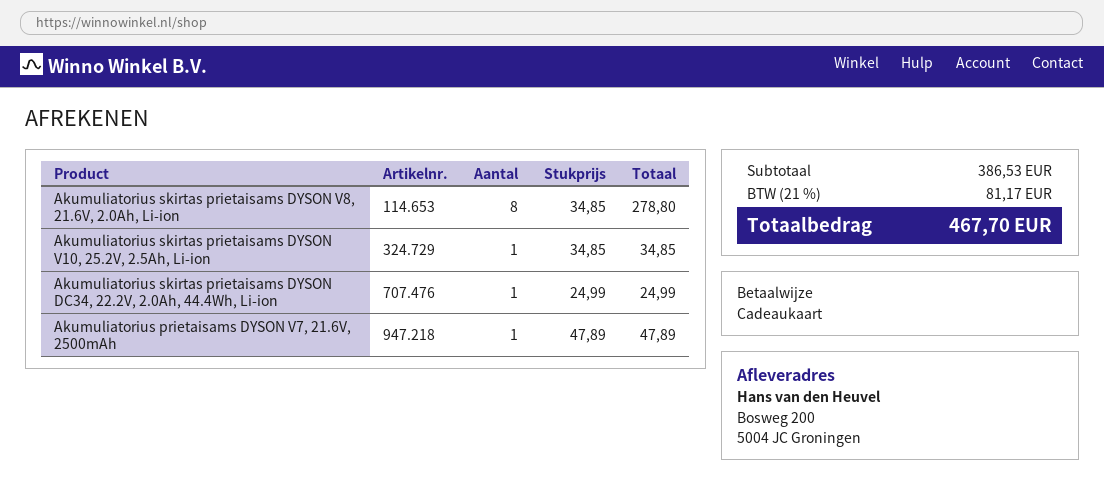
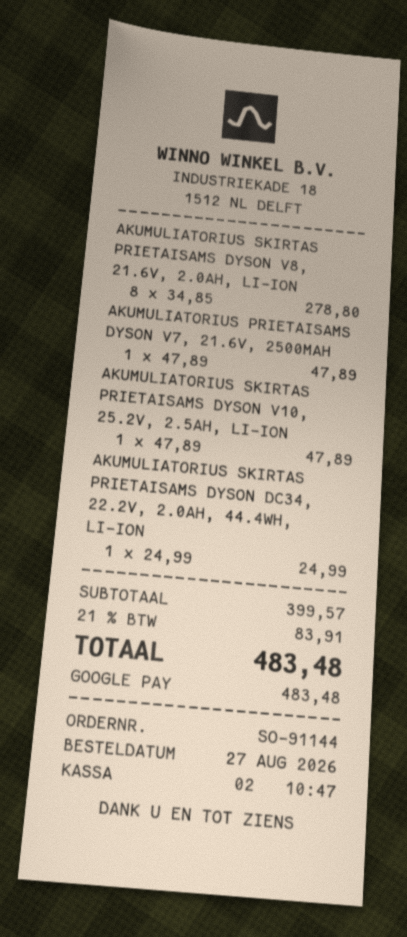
payment method: gift card -> Google Pay
Akumuliatorius skirtas prietaisams DYSON V10, 25.2V, 2.5Ah, Li-ion: 1 x 34.85 = 34.85 -> 1 x 47.89 = 47.89
subtotal: 386.53 -> 399.57
tax: 21% = 81.17 -> 21% = 83.91
total: 467.70 -> 483.48

